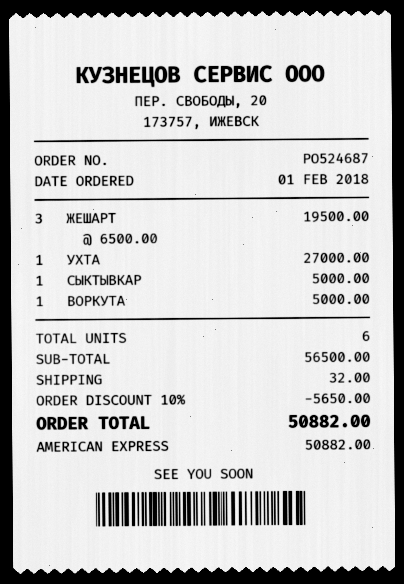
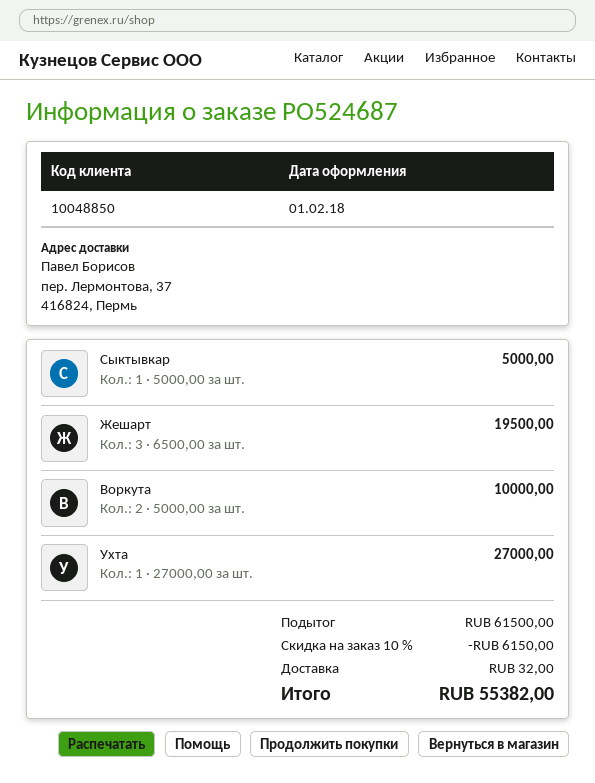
ВОРКУТА: 1 x 5000.00 = 5000.00 -> 2 x 5000.00 = 10000.00
subtotal: 56500.00 -> 61500.00
discount: 10% = 5650.00 -> 10% = 6150.00
total: 50882.00 -> 55382.00

